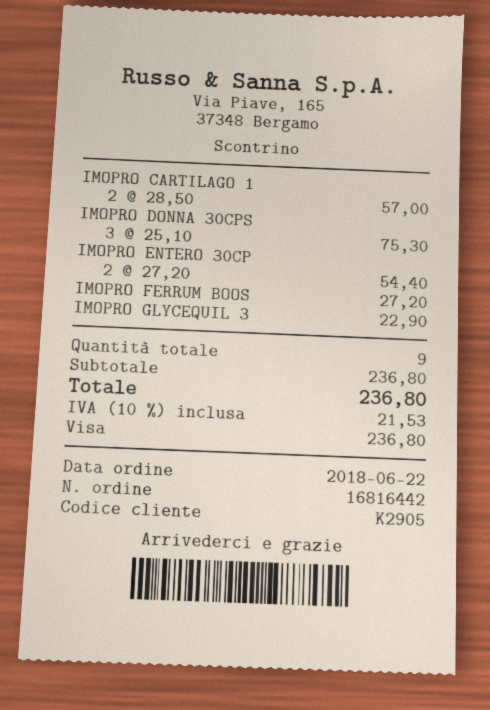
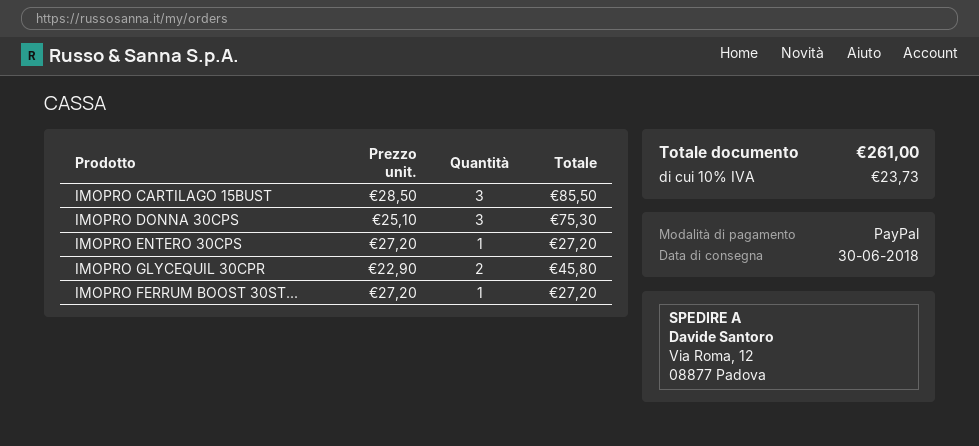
payment method: Visa -> PayPal
IMOPRO CARTILAGO 1: 2 x 28.50 = 57.00 -> 3 x 28.50 = 85.50
IMOPRO ENTERO 30CP: 2 x 27.20 = 54.40 -> 1 x 27.20 = 27.20
IMOPRO GLYCEQUIL 3: 1 x 22.90 = 22.90 -> 2 x 22.90 = 45.80
tax: 10% = 21.53 -> 10% = 23.73
total: 236.80 -> 261.00

